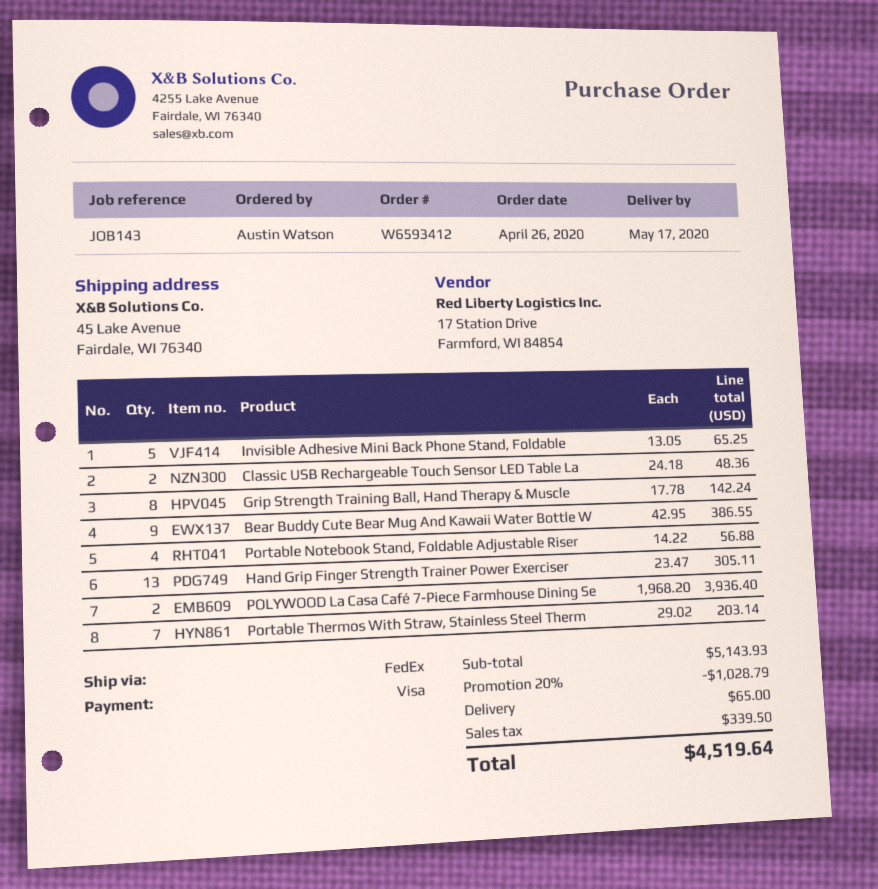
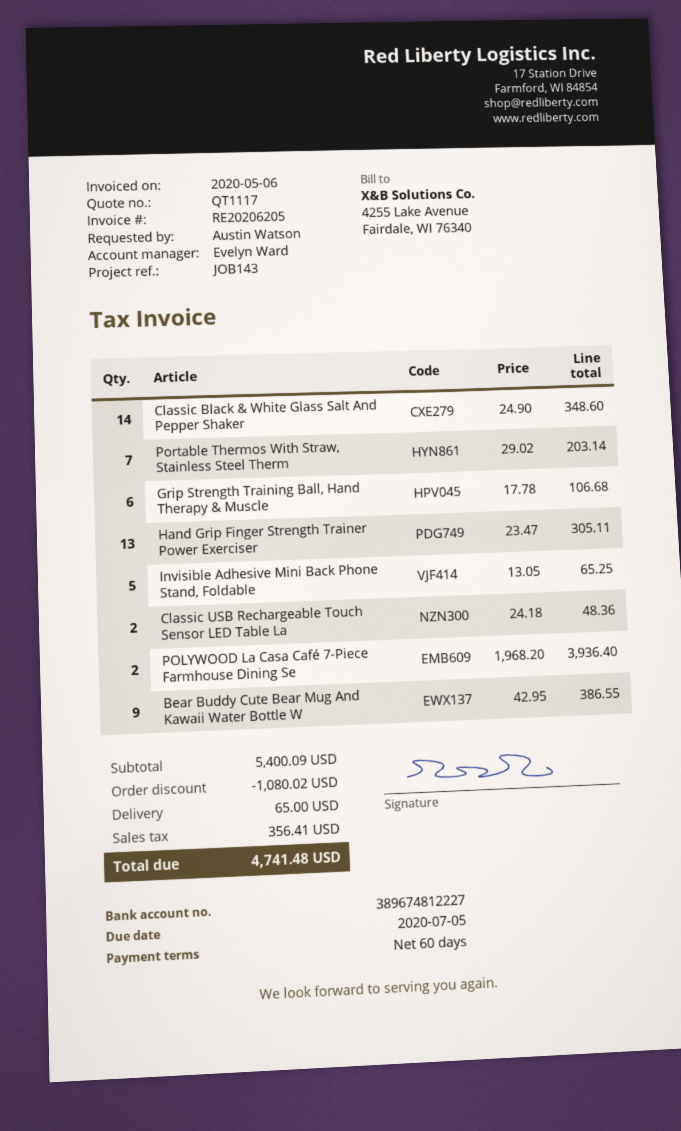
Grip Strength Training Ball, Hand Therapy & Muscle: 8 x 17.78 = 142.24 -> 6 x 17.78 = 106.68
Portable Notebook Stand, Foldable Adjustable Riser: 4 x 14.22 = 56.88 -> none
Classic Black & White Glass Salt And Pepper Shaker: none -> 14 x 24.90 = 348.60
subtotal: 5143.93 -> 5400.09
discount: 1028.79 -> 1080.02
tax: 339.50 -> 356.41
total: 4519.64 -> 4741.48

